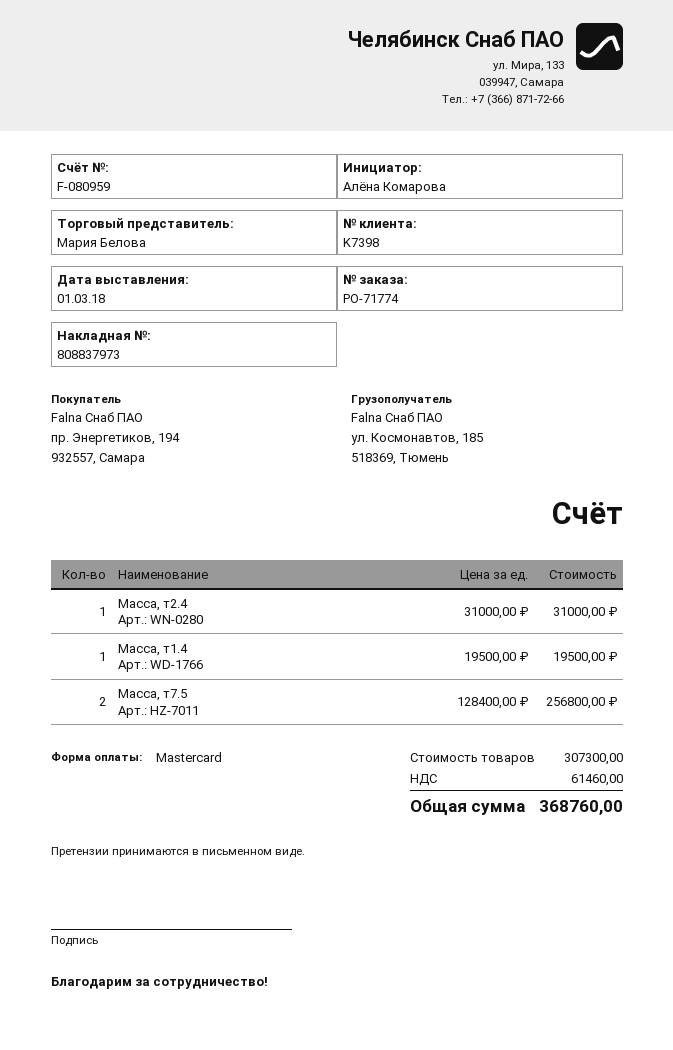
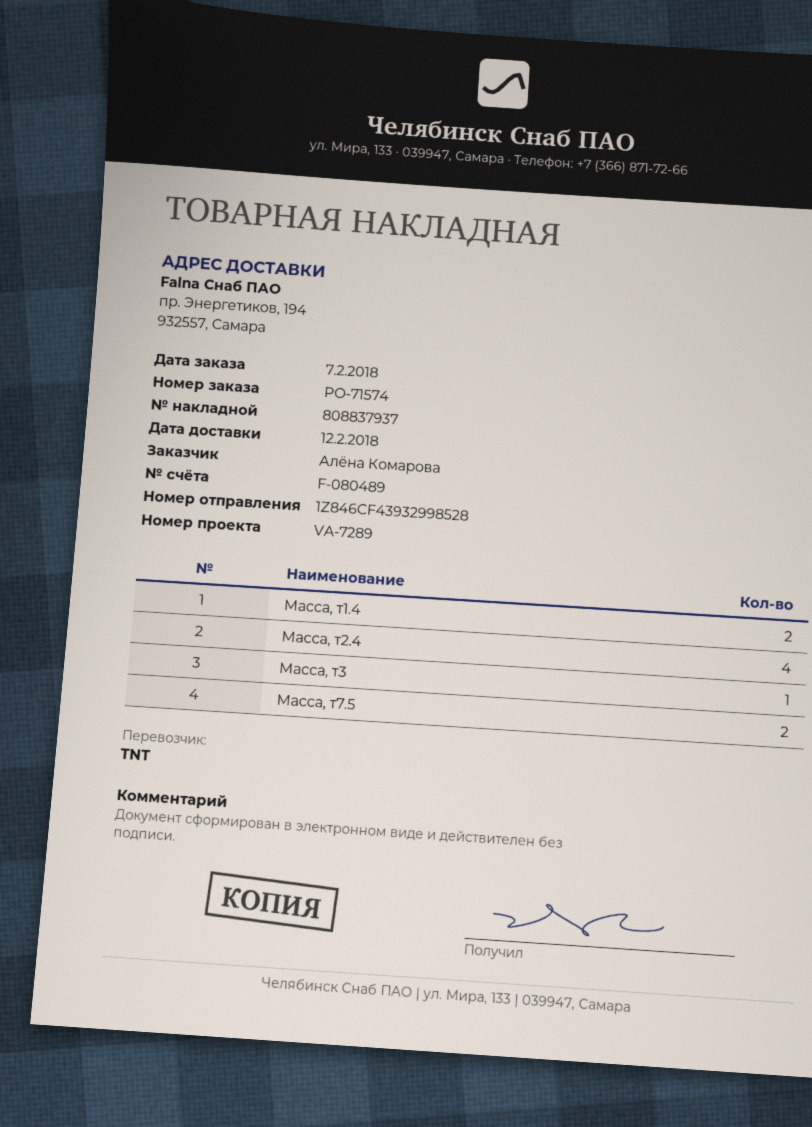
order number: PO-71774 -> PO-71574
delivery note number: 808837973 -> 808837937
invoice number: F-080959 -> F-080489
ship to: ул. Космонавтов, 185, 518369, Тюмень -> пр. Энергетиков, 194, 932557, Самара
Масса, т2.4: 1 -> 4
Масса, т1.4: 1 -> 2
Масса, т3: none -> 1

